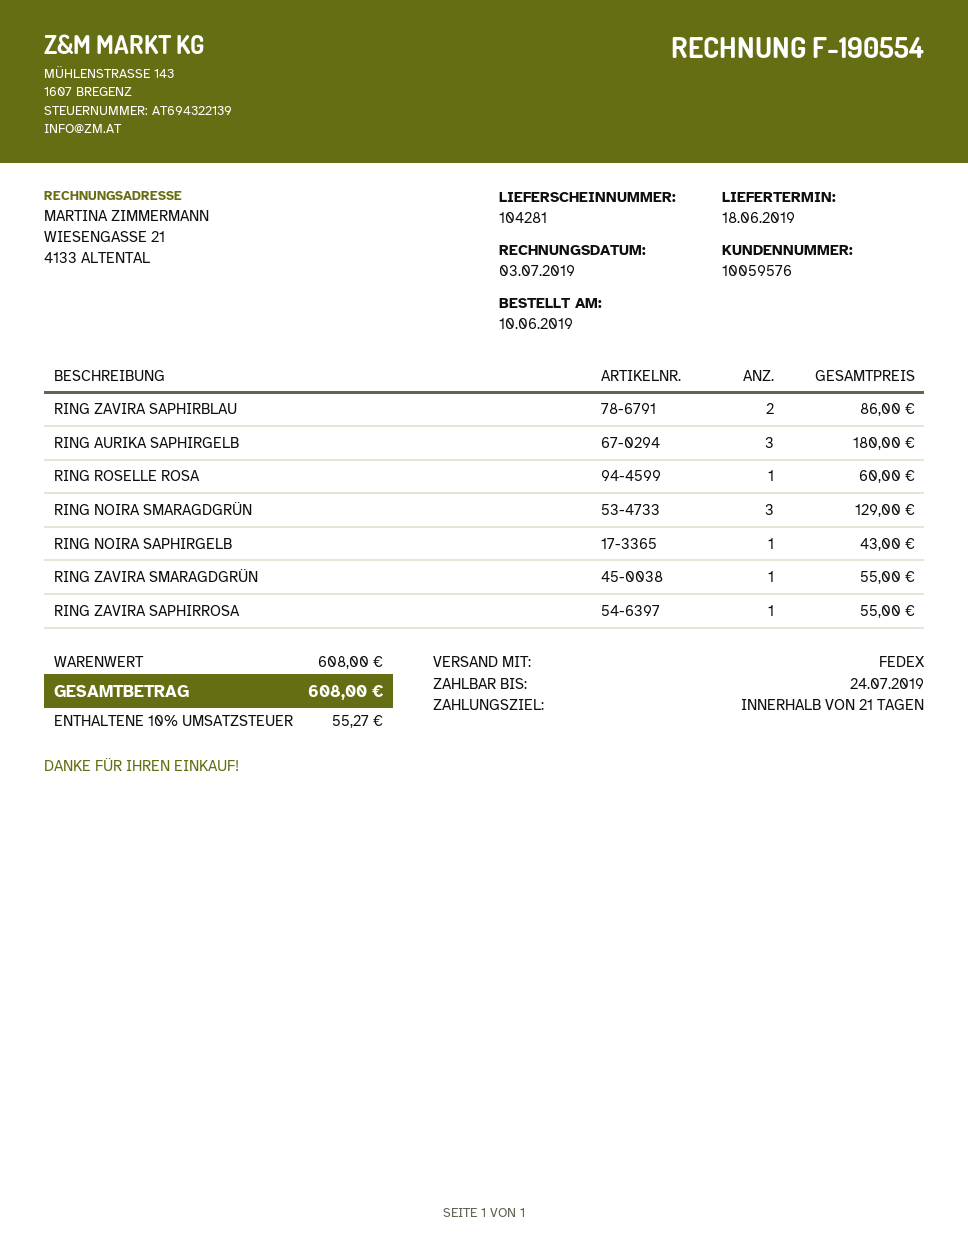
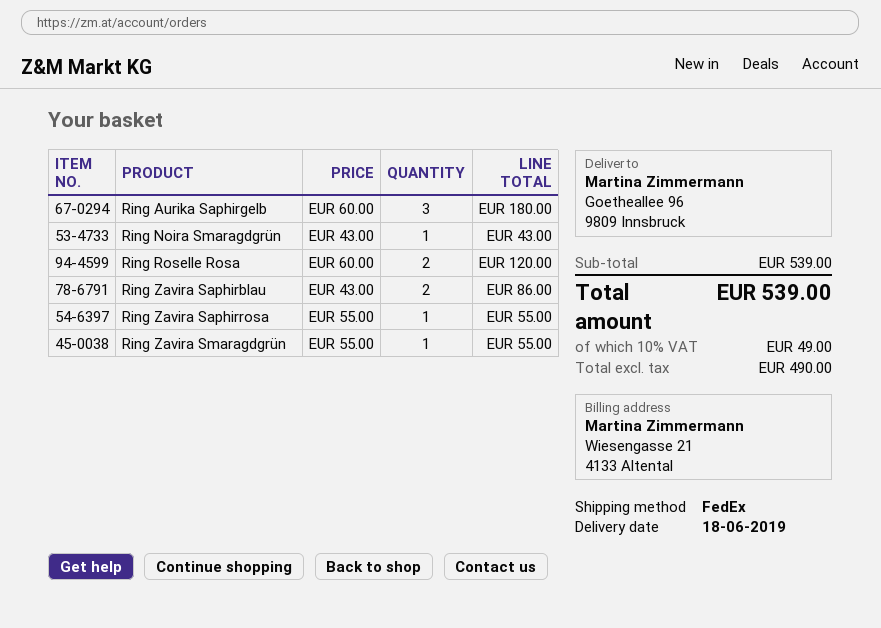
RING ROSELLE ROSA: 1 for 60.00 -> 2 for 120.00
RING NOIRA SMARAGDGRÜN: 3 for 129.00 -> 1 for 43.00
RING NOIRA SAPHIRGELB: 1 for 43.00 -> none
subtotal: 608.00 -> 539.00
tax: 10% = 55.27 -> 10% = 49.00
total: 608.00 -> 539.00

